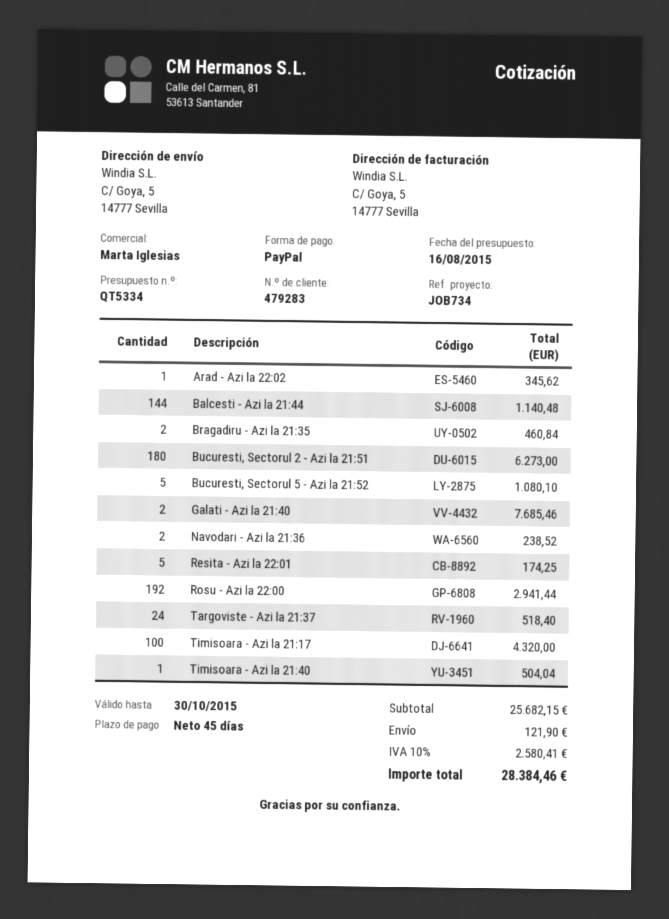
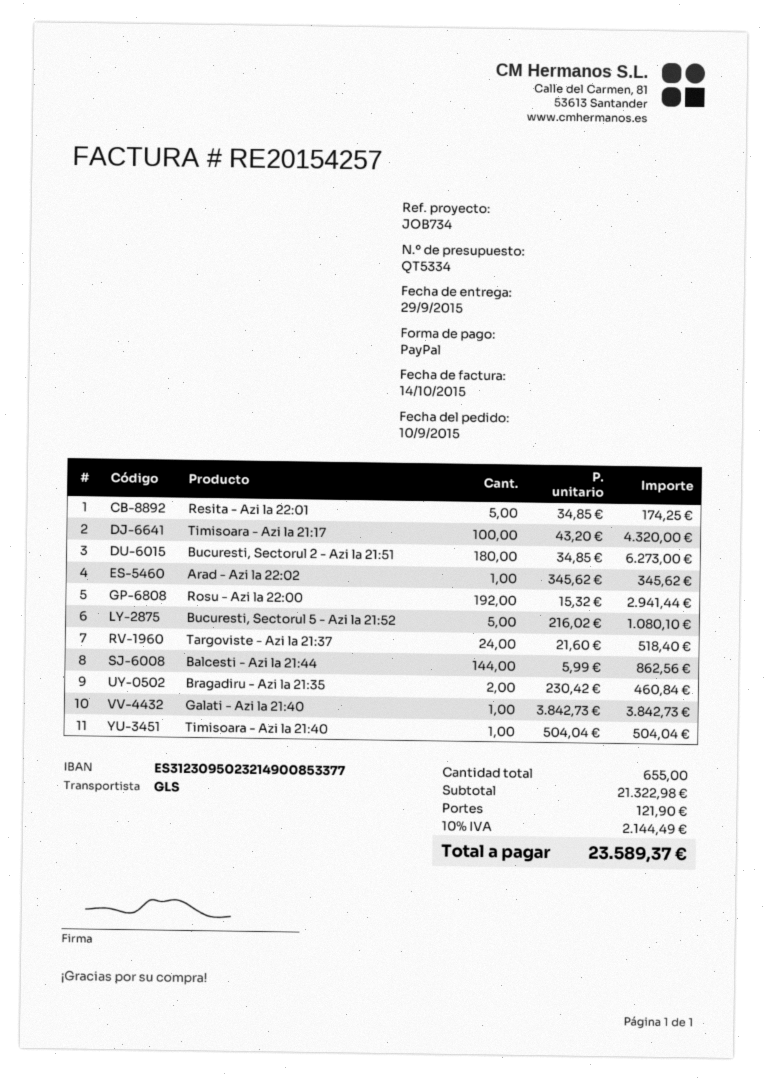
Balcesti - Azi la 21:44: 144 for 1140.48 -> 144 for 862.56
Galati - Azi la 21:40: 2 for 7685.46 -> 1 for 3842.73
Navodari - Azi la 21:36: 2 for 238.52 -> none
subtotal: 25682.15 -> 21322.98
tax: 10% = 2580.41 -> 10% = 2144.49
total: 28384.46 -> 23589.37

